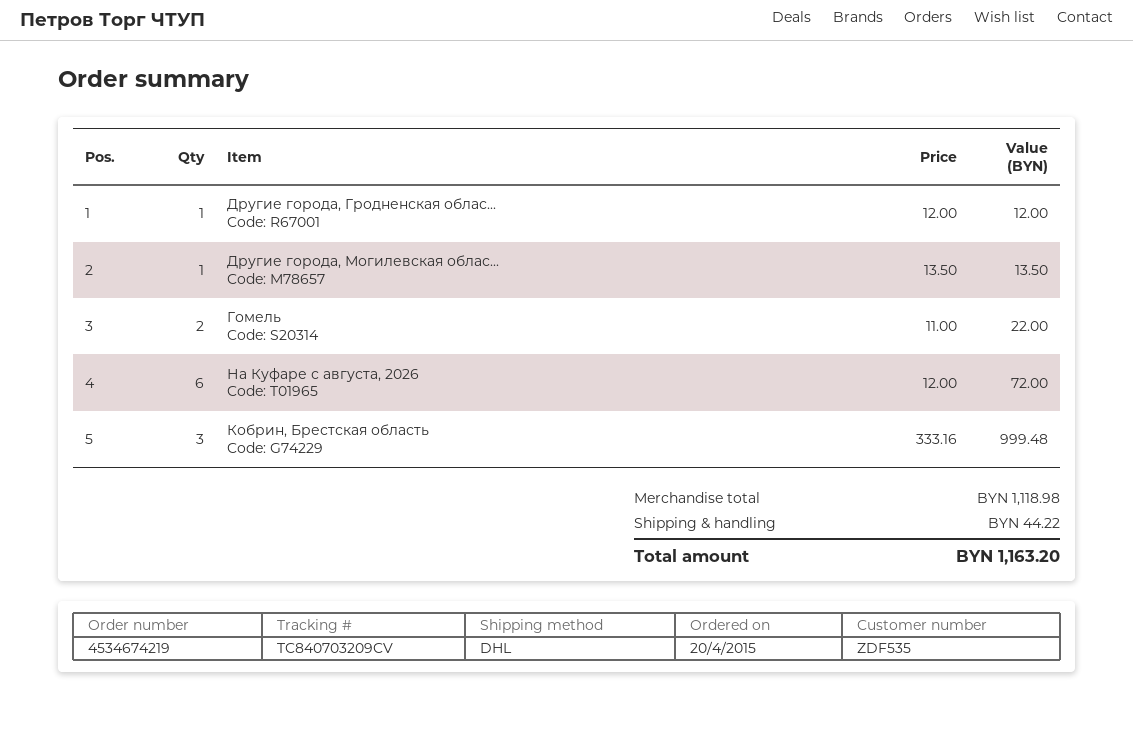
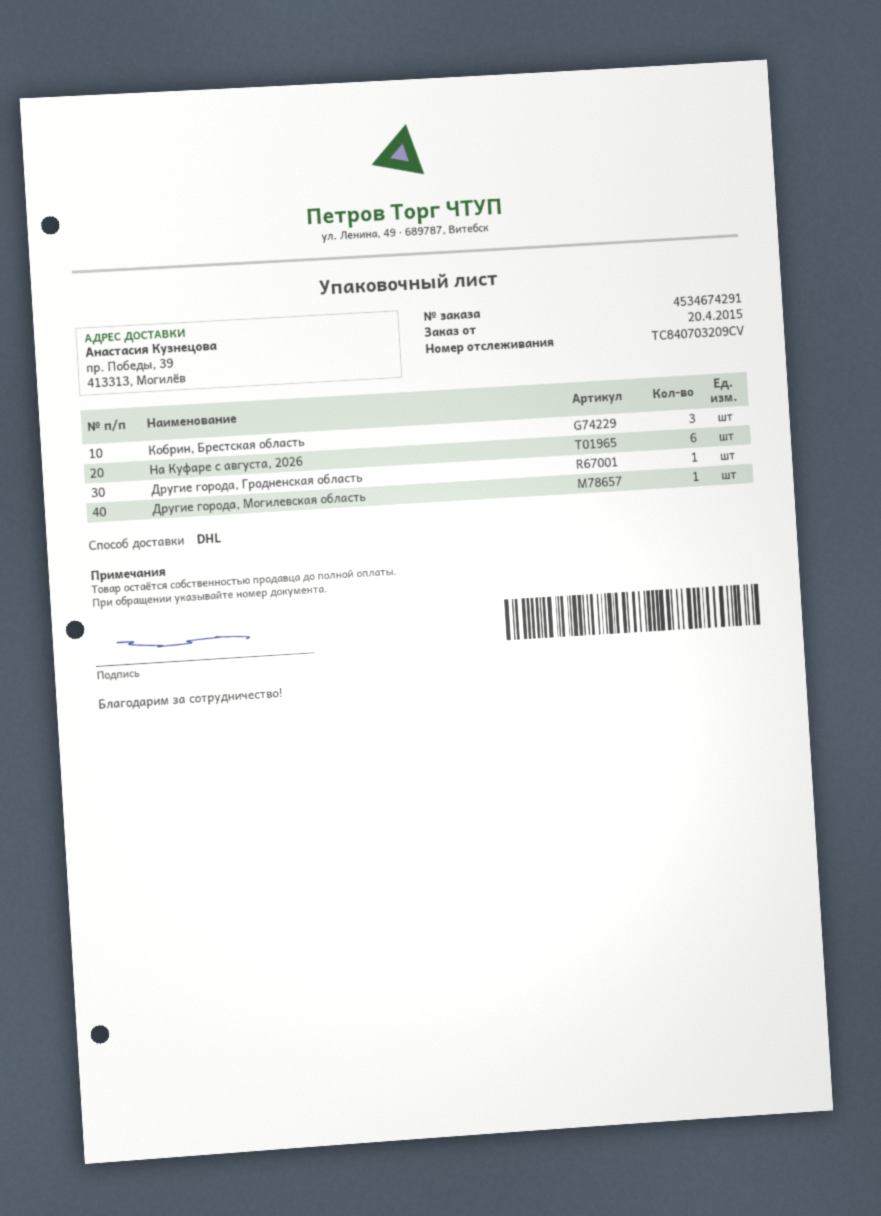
order number: 4534674219 -> 4534674291
Гомель: 2 -> none

